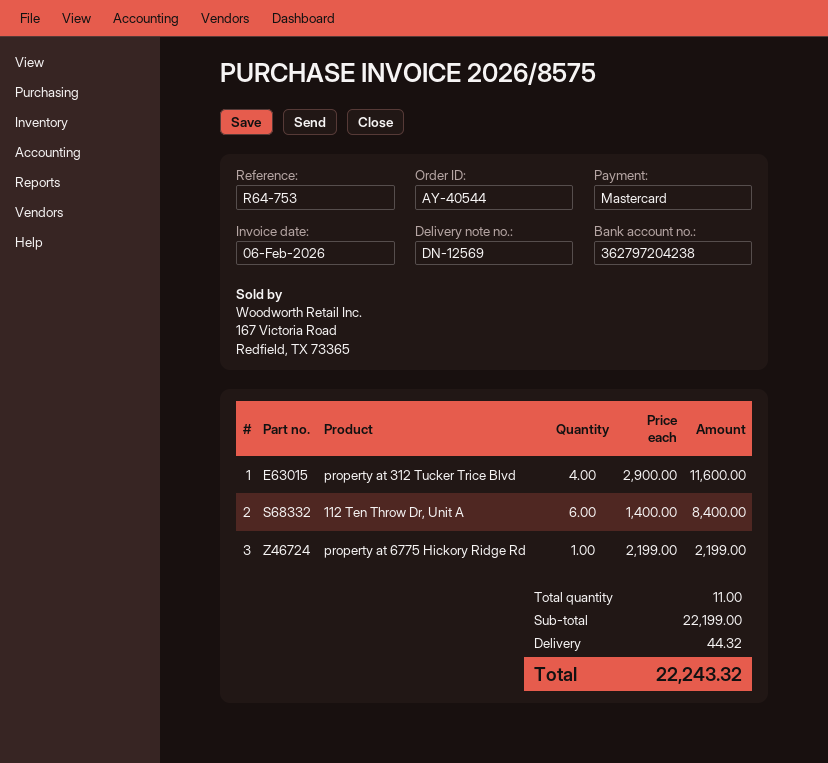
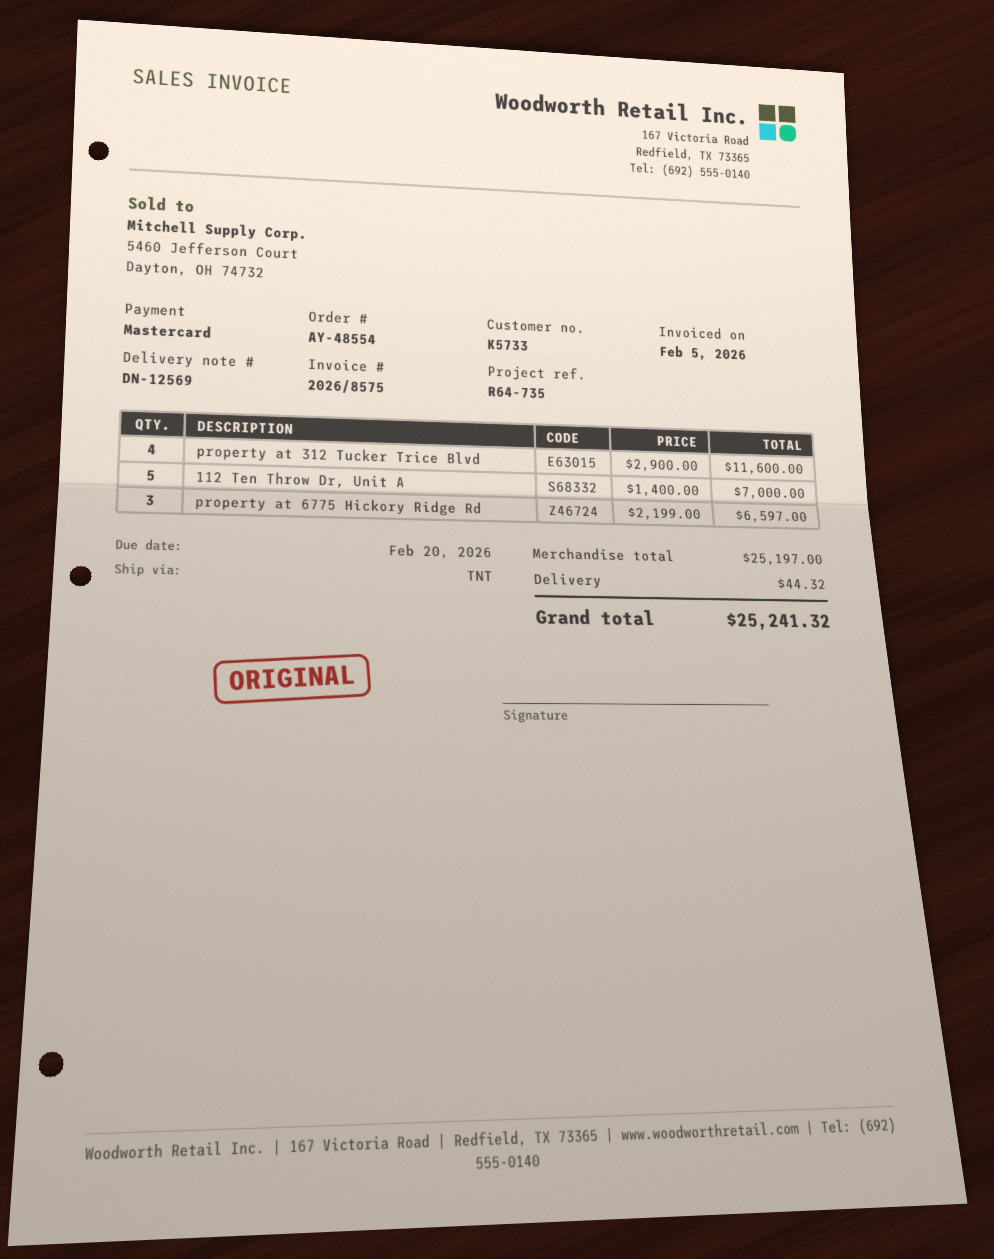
order number: AY-40544 -> AY-48554
invoice date: 2026-02-06 -> 2026-02-05
reference: R64-753 -> R64-735
112 Ten Throw Dr, Unit A: 6 x 1400.00 = 8400.00 -> 5 x 1400.00 = 7000.00
property at 6775 Hickory Ridge Rd: 1 x 2199.00 = 2199.00 -> 3 x 2199.00 = 6597.00
subtotal: 22199.00 -> 25197.00
total: 22243.32 -> 25241.32

